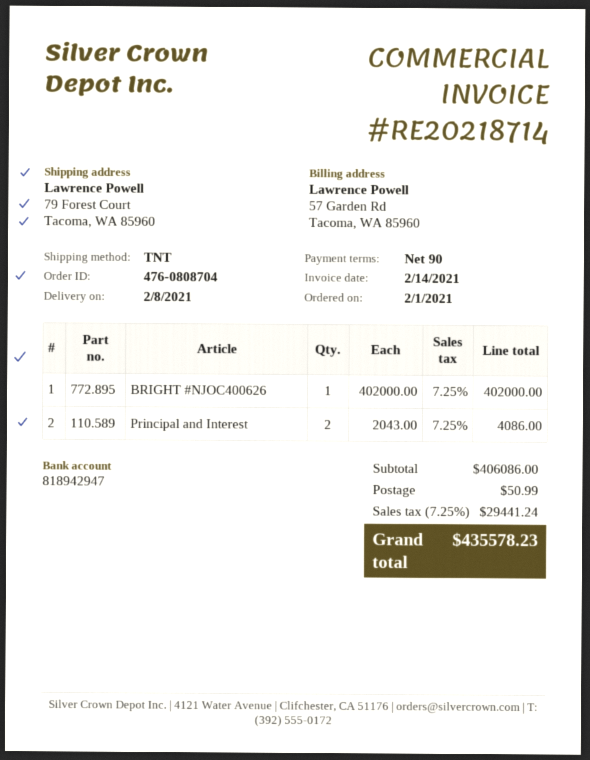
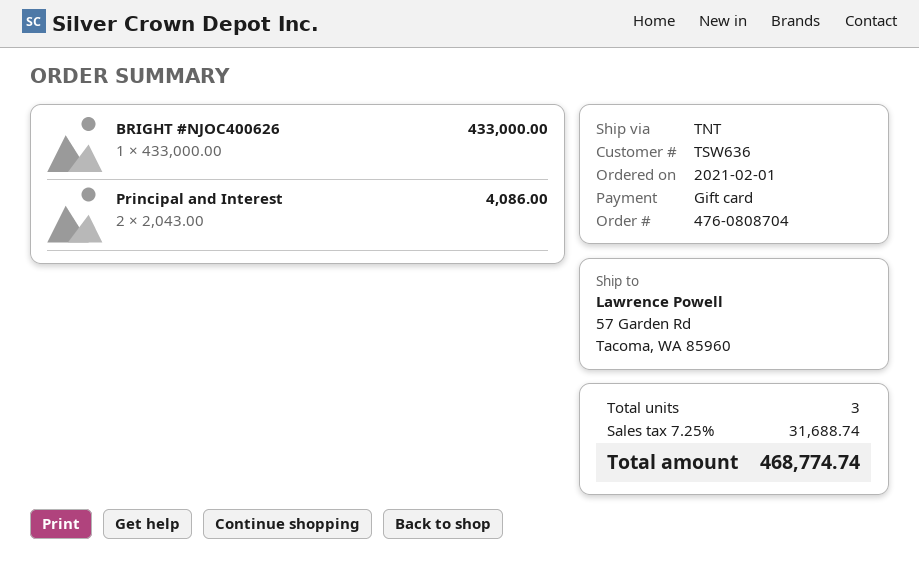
ship to: 79 Forest Court, Tacoma, WA 85960 -> 57 Garden Rd, Tacoma, WA 85960
BRIGHT #NJOC400626: 1 x 402000.00 = 402000.00 -> 1 x 433000.00 = 433000.00
shipping: 50.99 -> none
tax: 7.25% = 29441.24 -> 7.25% = 31688.74
total: 435578.23 -> 468774.74

